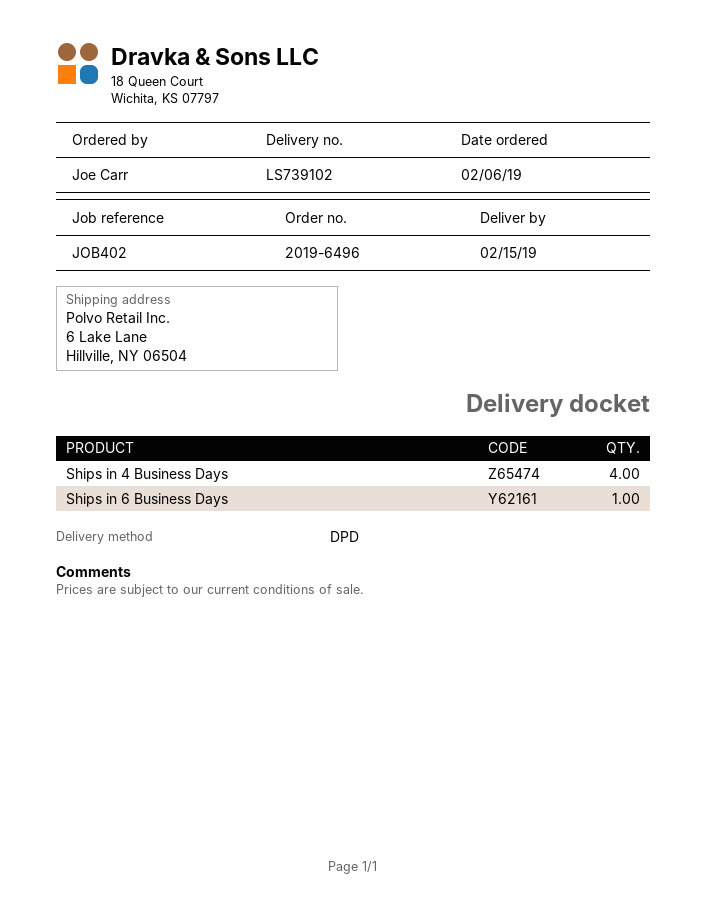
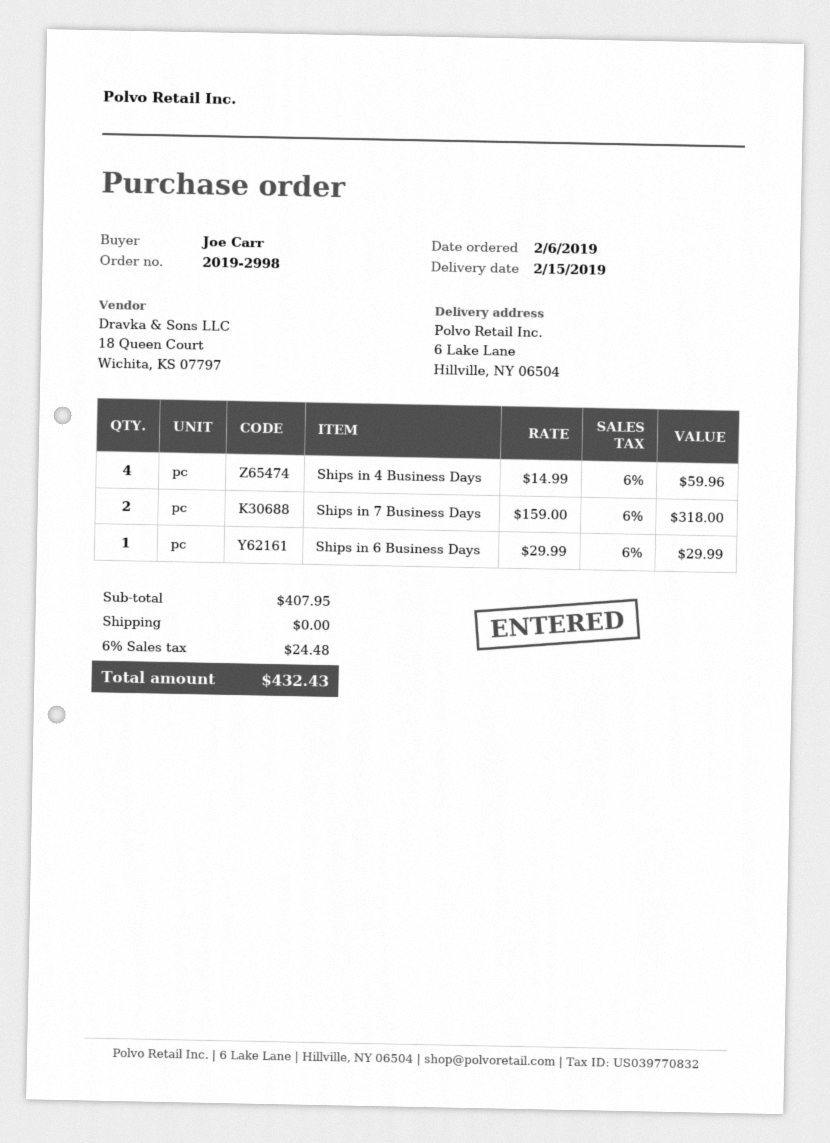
order number: 2019-6496 -> 2019-2998
Ships in 7 Business Days: none -> 2

